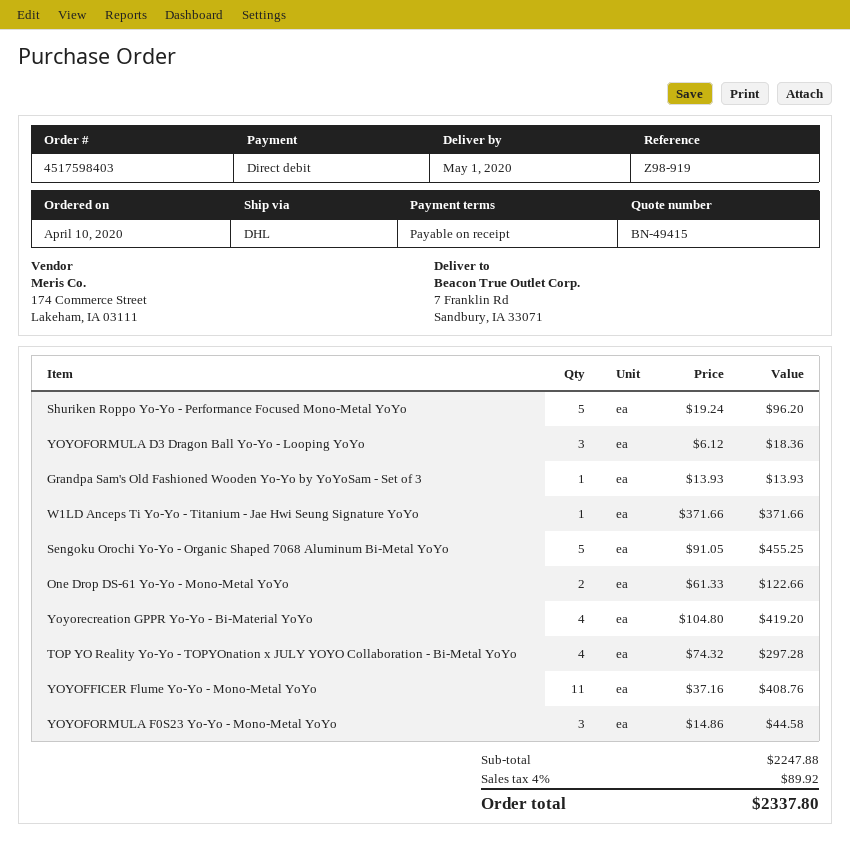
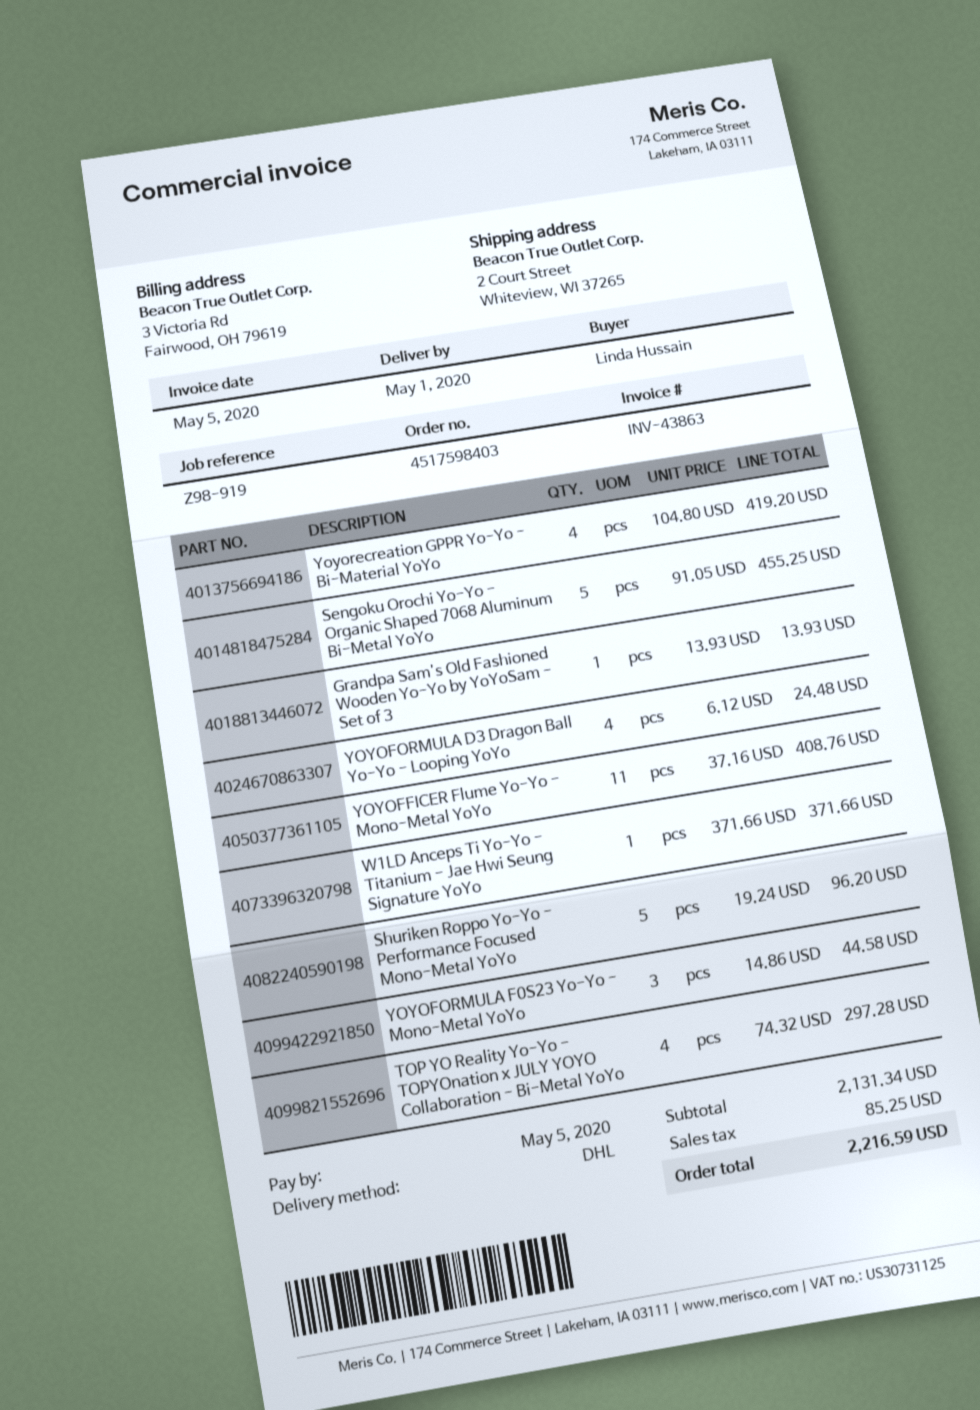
ship to: 7 Franklin Rd, Sandbury, IA 33071 -> 2 Court Street, Whiteview, WI 37265
YOYOFORMULA D3 Dragon Ball Yo-Yo - Looping YoYo: 3 x 6.12 = 18.36 -> 4 x 6.12 = 24.48
One Drop DS-61 Yo-Yo - Mono-Metal YoYo: 2 x 61.33 = 122.66 -> none
subtotal: 2247.88 -> 2131.34
tax: 89.92 -> 85.25
total: 2337.80 -> 2216.59

